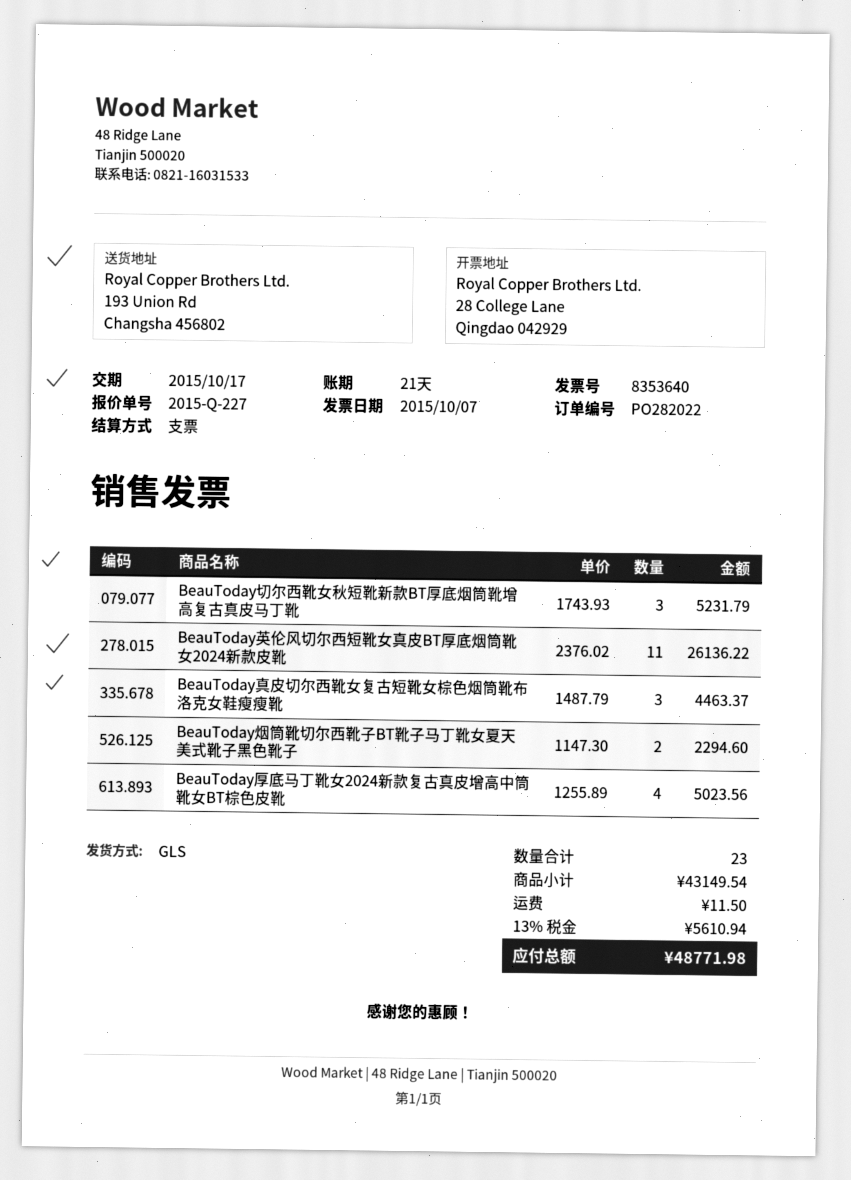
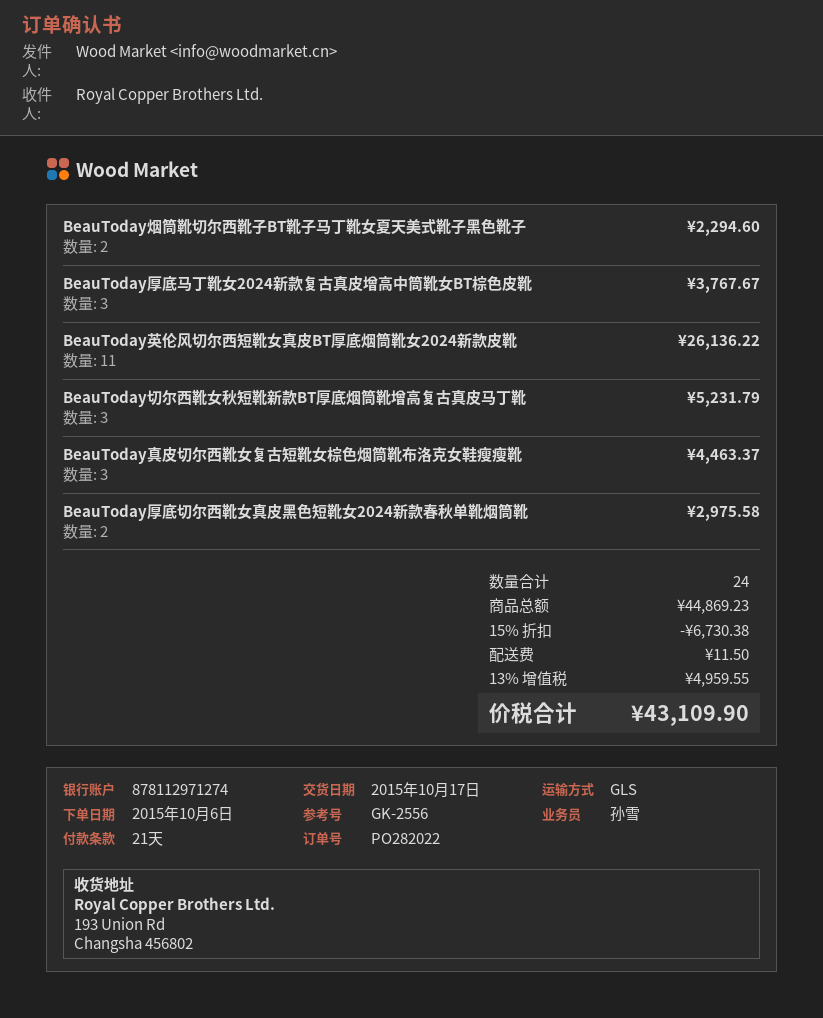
BeauToday厚底马丁靴女2024新款复古真皮增高中筒靴女BT棕色皮靴: 4 for 5023.56 -> 3 for 3767.67
BeauToday厚底切尔西靴女真皮黑色短靴女2024新款春秋单靴烟筒靴: none -> 2 for 2975.58
total quantity: 23 -> 24
subtotal: 43149.54 -> 44869.23
discount: none -> 15% = 6730.38
tax: 13% = 5610.94 -> 13% = 4959.55
total: 48771.98 -> 43109.90

